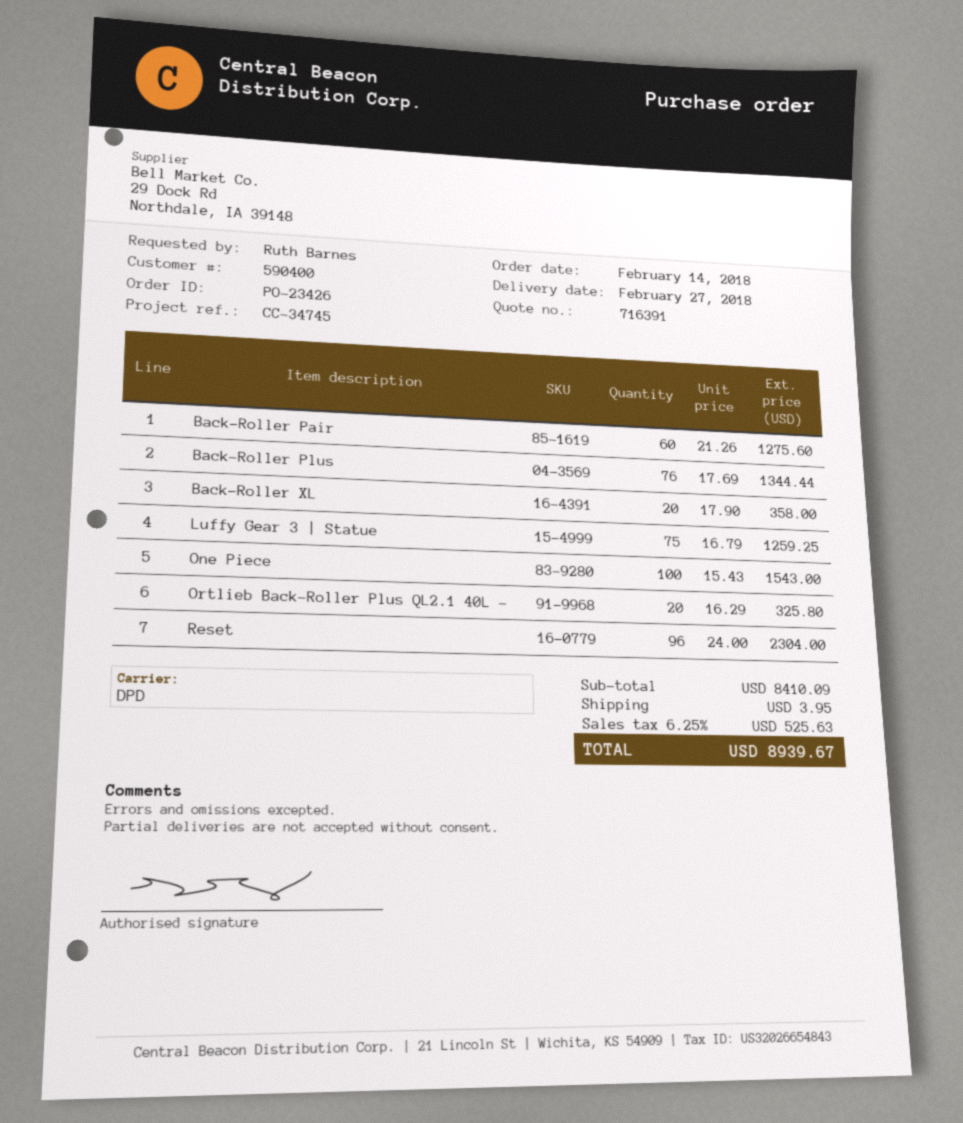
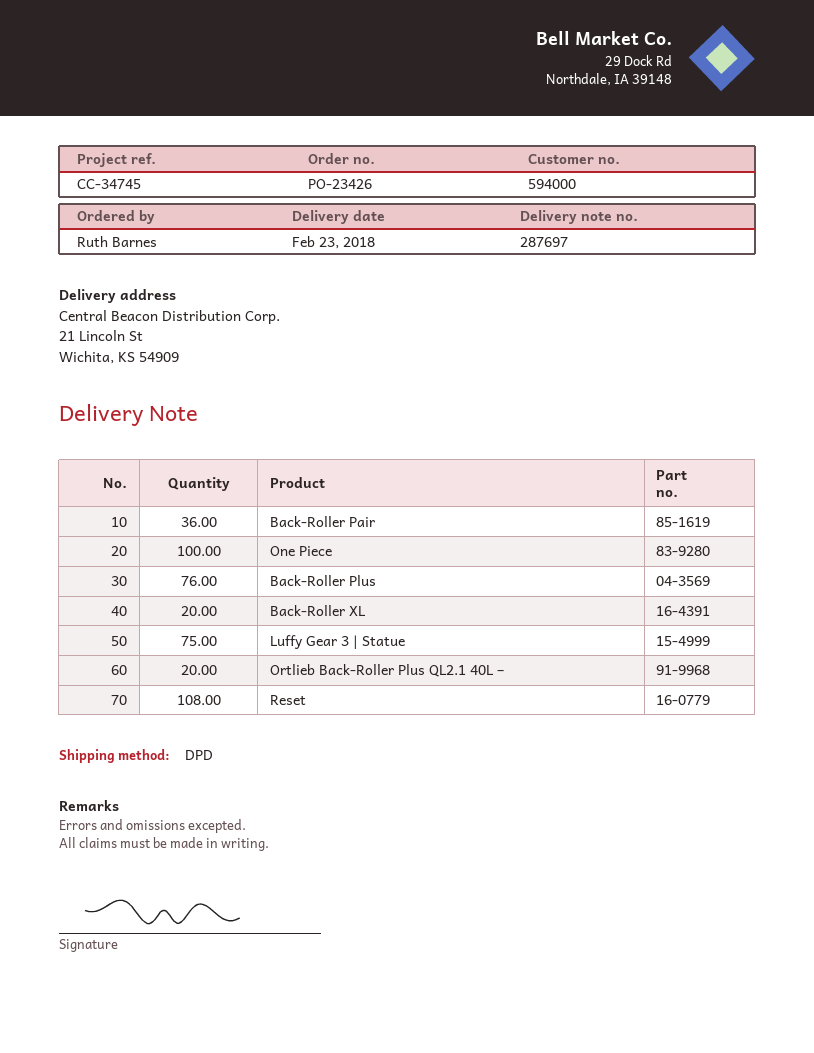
delivery date: 2018-02-27 -> 2018-02-23
customer number: 590400 -> 594000
Back-Roller Pair: 60 -> 36
Reset: 96 -> 108

